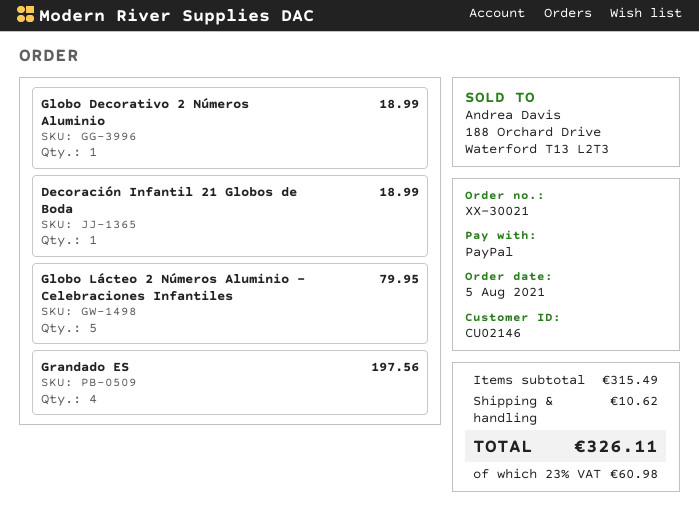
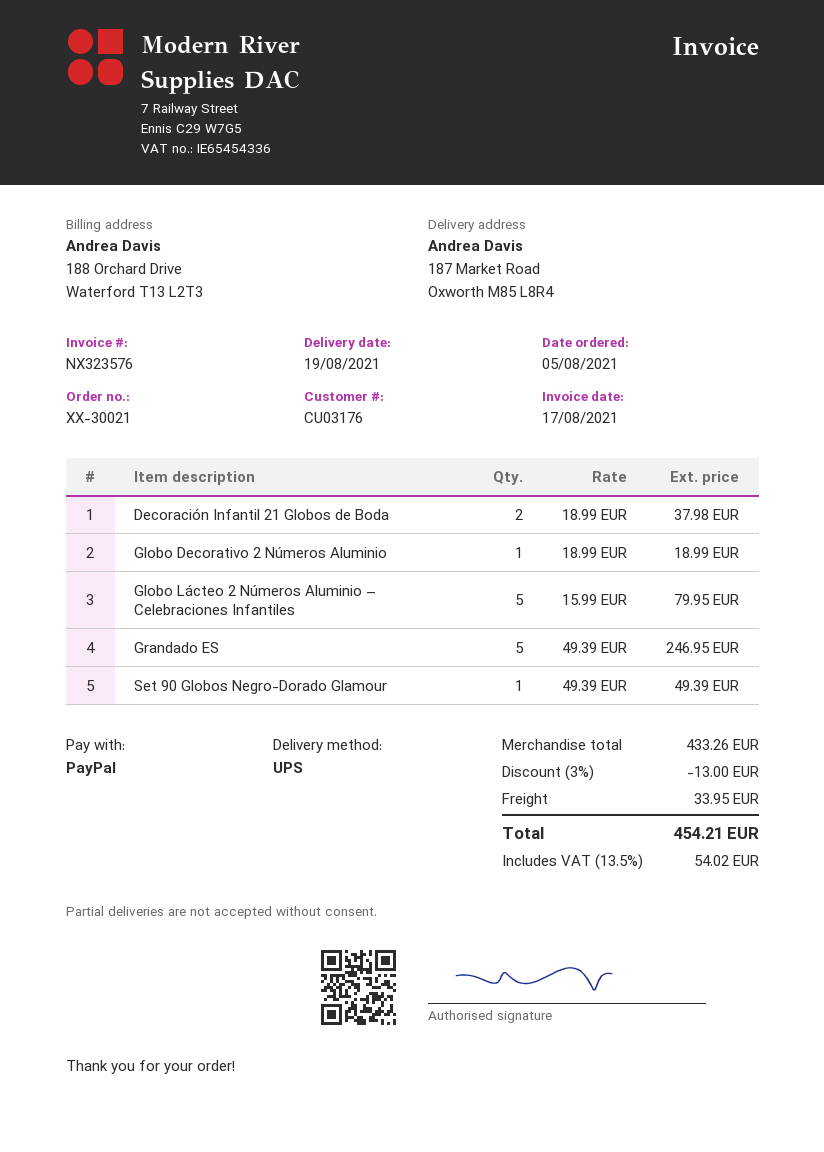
customer number: CU02146 -> CU03176
Decoración Infantil 21 Globos de Boda: 1 for 18.99 -> 2 for 37.98
Grandado ES: 4 for 197.56 -> 5 for 246.95
Set 90 Globos Negro-Dorado Glamour: none -> 1 for 49.39
subtotal: 315.49 -> 433.26
discount: none -> 3% = 13.00
shipping: 10.62 -> 33.95
tax: 23% = 60.98 -> 13.5% = 54.02
total: 326.11 -> 454.21

